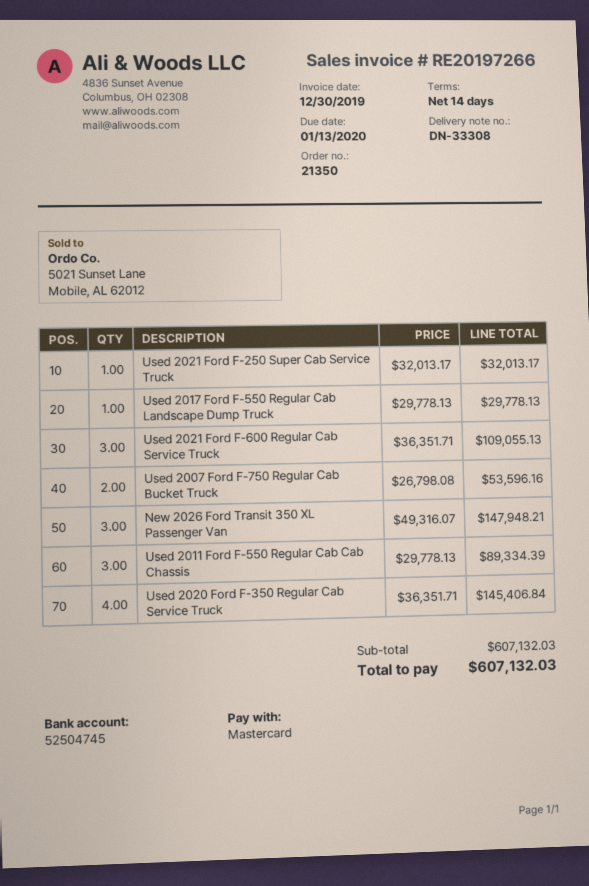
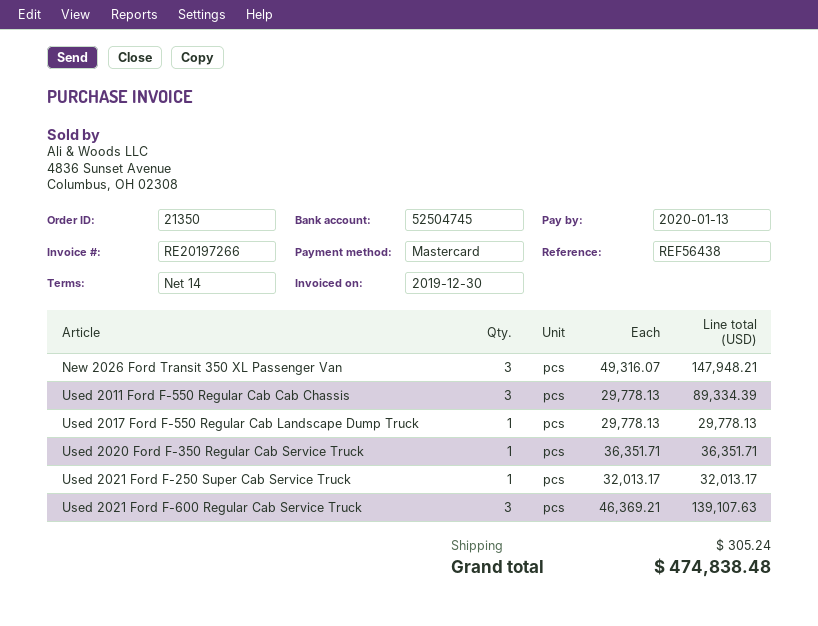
Used 2021 Ford F-600 Regular Cab Service Truck: 3 x 36351.71 = 109055.13 -> 3 x 46369.21 = 139107.63
Used 2007 Ford F-750 Regular Cab Bucket Truck: 2 x 26798.08 = 53596.16 -> none
Used 2020 Ford F-350 Regular Cab Service Truck: 4 x 36351.71 = 145406.84 -> 1 x 36351.71 = 36351.71
shipping: none -> 305.24
total: 607132.03 -> 474838.48

